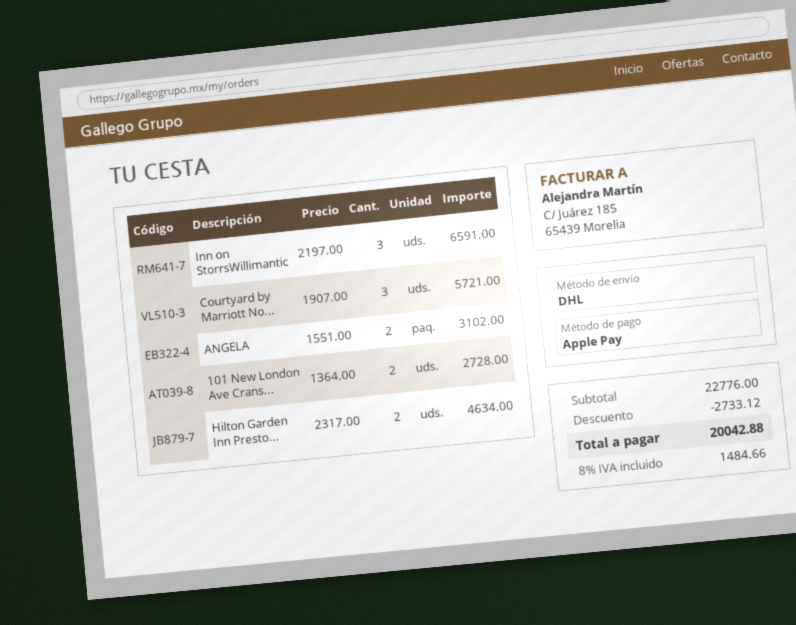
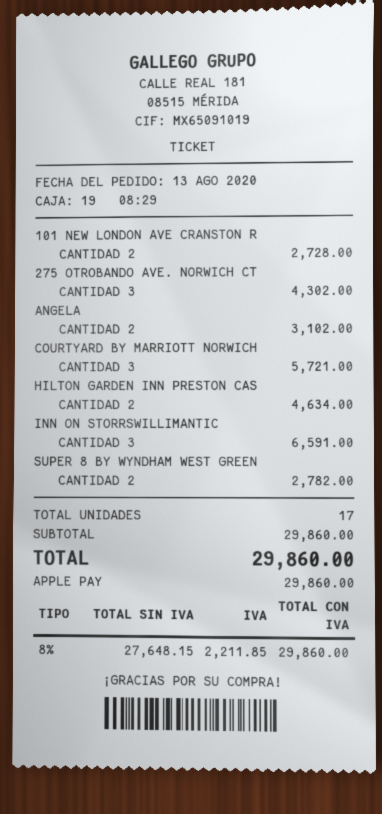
275 OTROBANDO AVE. NORWICH CT: none -> 3 for 4302.00
SUPER 8 BY WYNDHAM WEST GREEN: none -> 2 for 2782.00
subtotal: 22776.00 -> 29860.00
discount: 2733.12 -> none
tax: 8% = 1484.66 -> 8% = 2211.85
total: 20042.88 -> 29860.00

